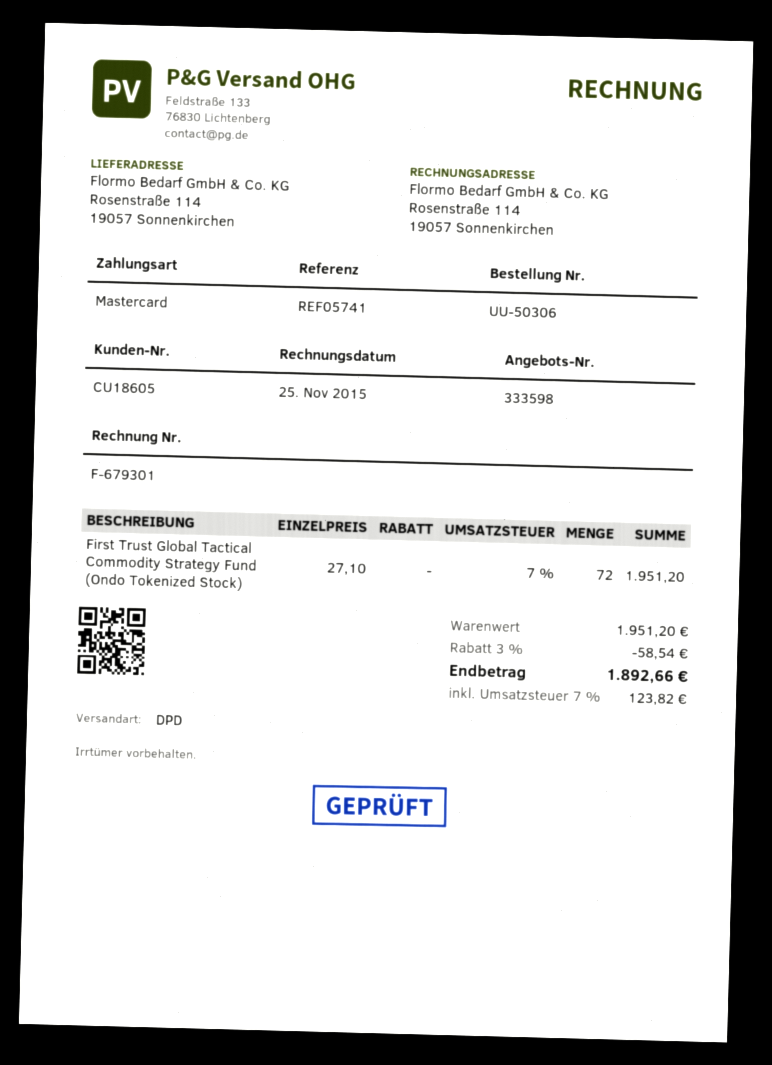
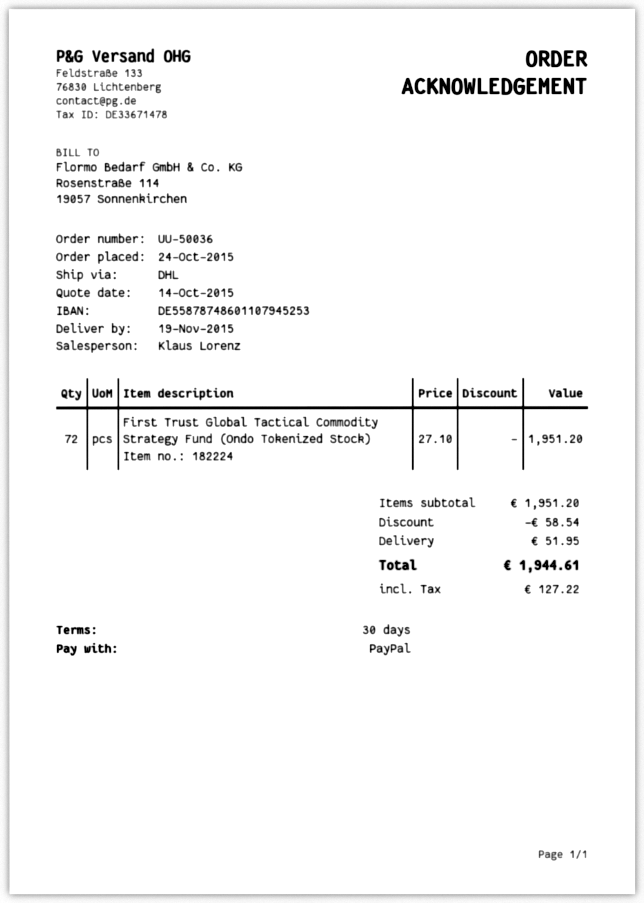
order number: UU-50306 -> UU-50036
payment method: Mastercard -> PayPal
shipping method: DPD -> DHL
shipping: none -> 51.95
tax: 123.82 -> 127.22
total: 1892.66 -> 1944.61

